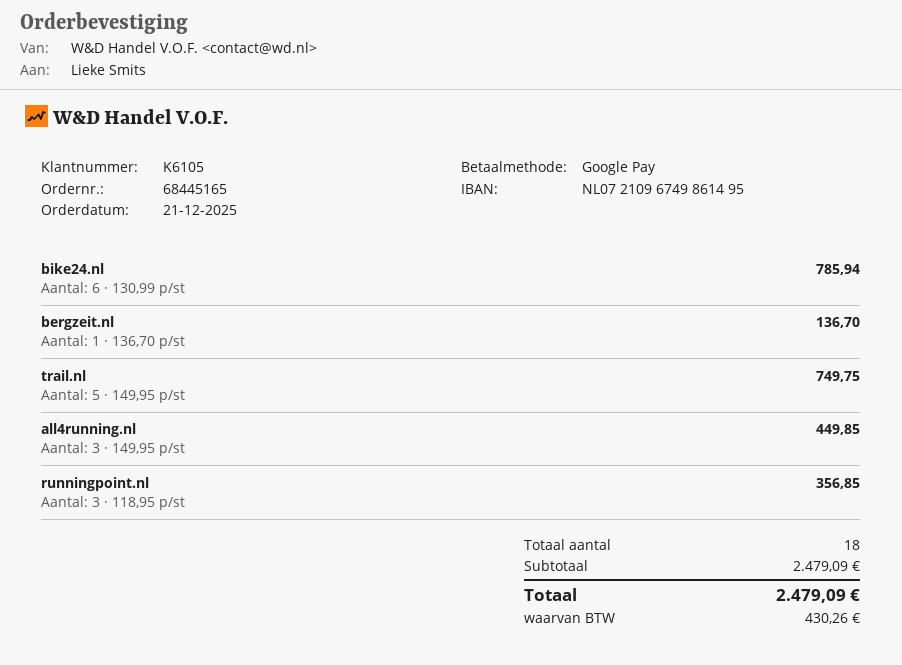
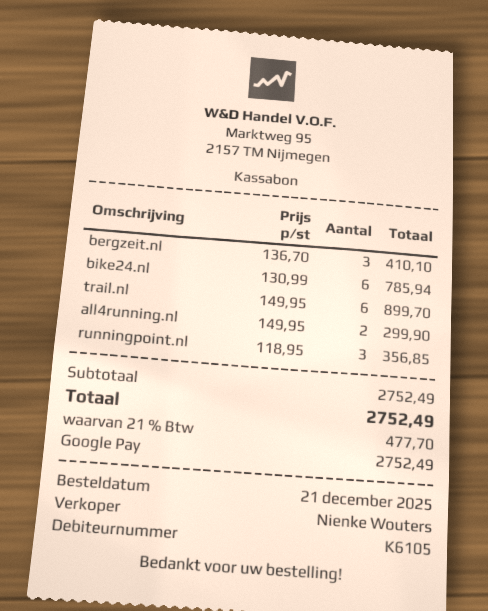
bergzeit.nl: 1 x 136.70 = 136.70 -> 3 x 136.70 = 410.10
trail.nl: 5 x 149.95 = 749.75 -> 6 x 149.95 = 899.70
all4running.nl: 3 x 149.95 = 449.85 -> 2 x 149.95 = 299.90
subtotal: 2479.09 -> 2752.49
tax: 430.26 -> 477.70
total: 2479.09 -> 2752.49

